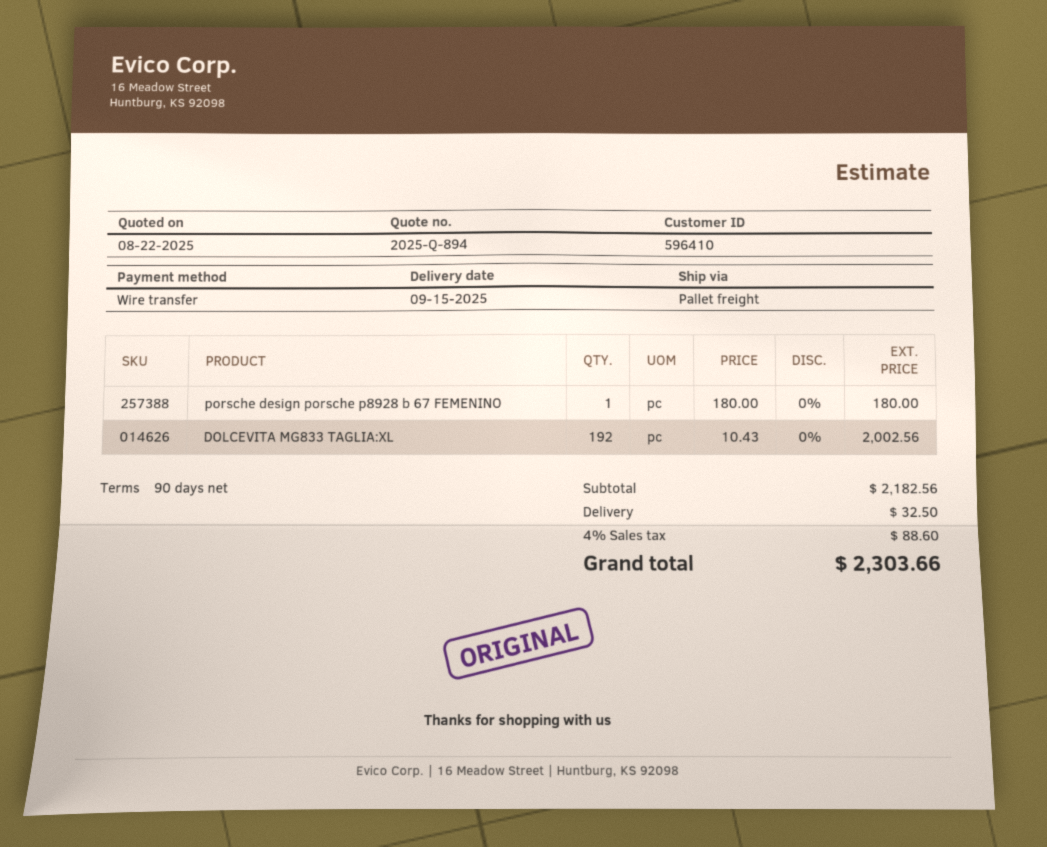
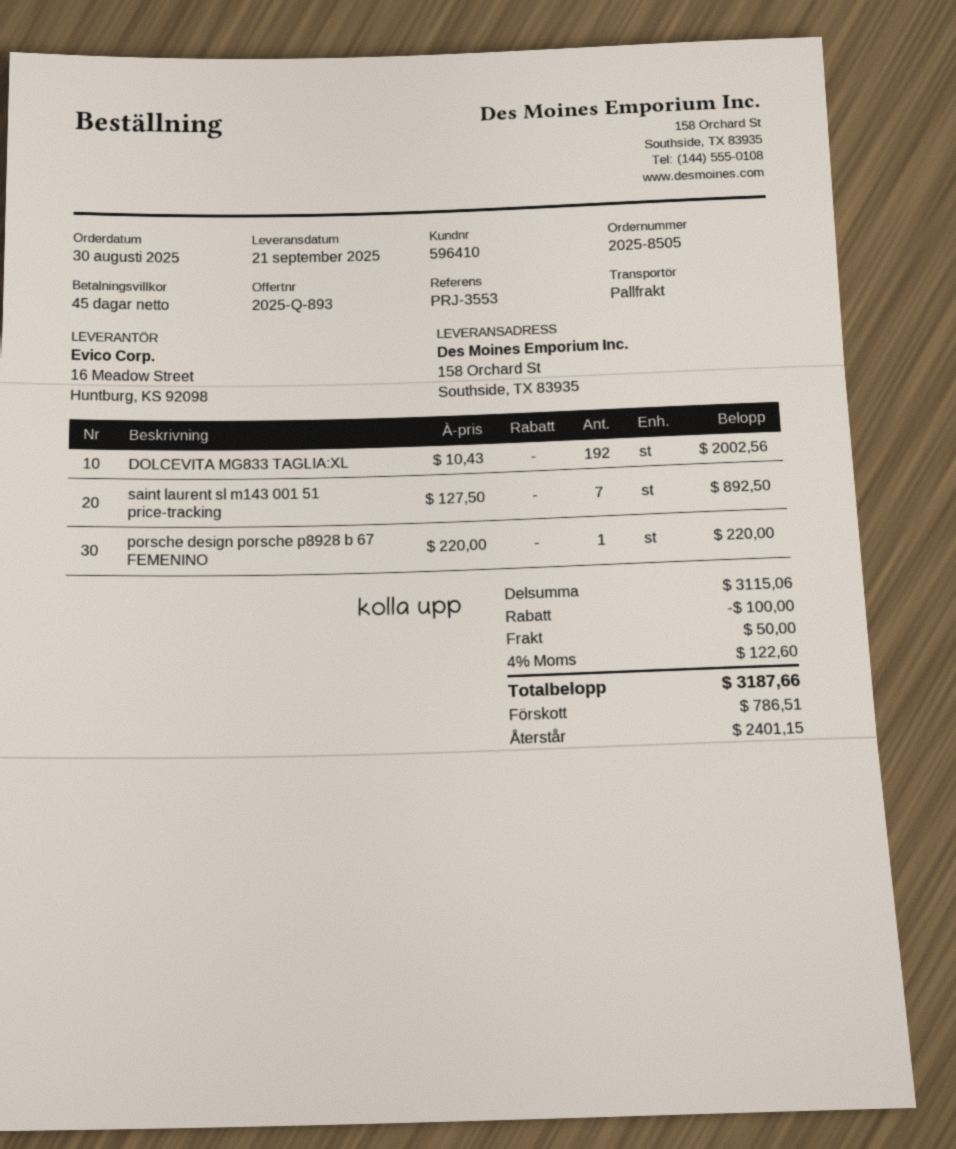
quote number: 2025-Q-894 -> 2025-Q-893
delivery date: 2025-09-15 -> 2025-09-21
payment terms: 90 days -> 45 days
porsche design porsche p8928 b 67 FEMENINO: 1 x 180.00 = 180.00 -> 1 x 220.00 = 220.00
saint laurent sl m143 001 51 price-tracking: none -> 7 x 127.50 = 892.50
subtotal: 2182.56 -> 3115.06
discount: none -> 100.00
shipping: 32.50 -> 50.00
tax: 4% = 88.60 -> 4% = 122.60
total: 2303.66 -> 3187.66

